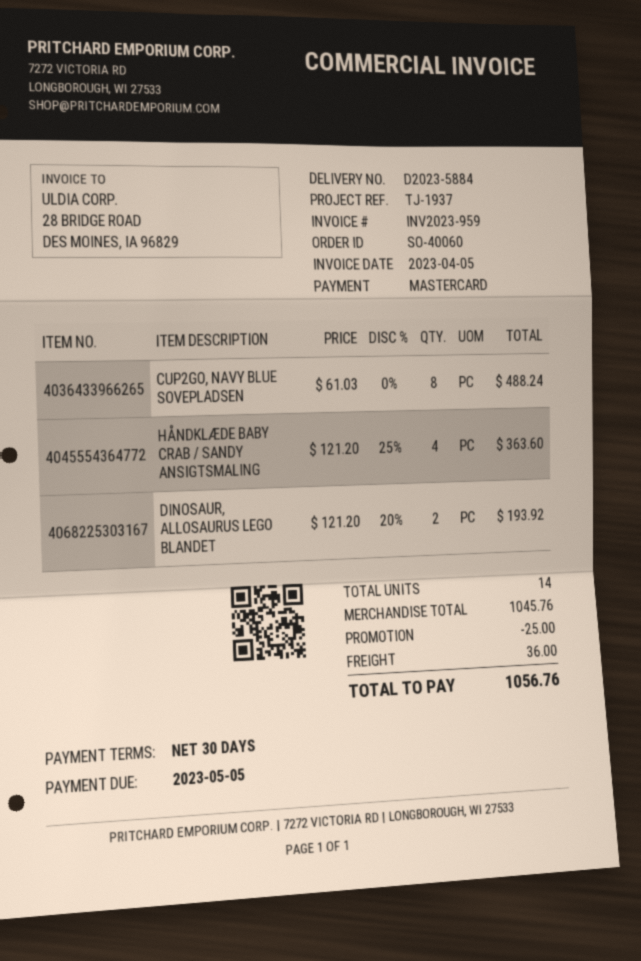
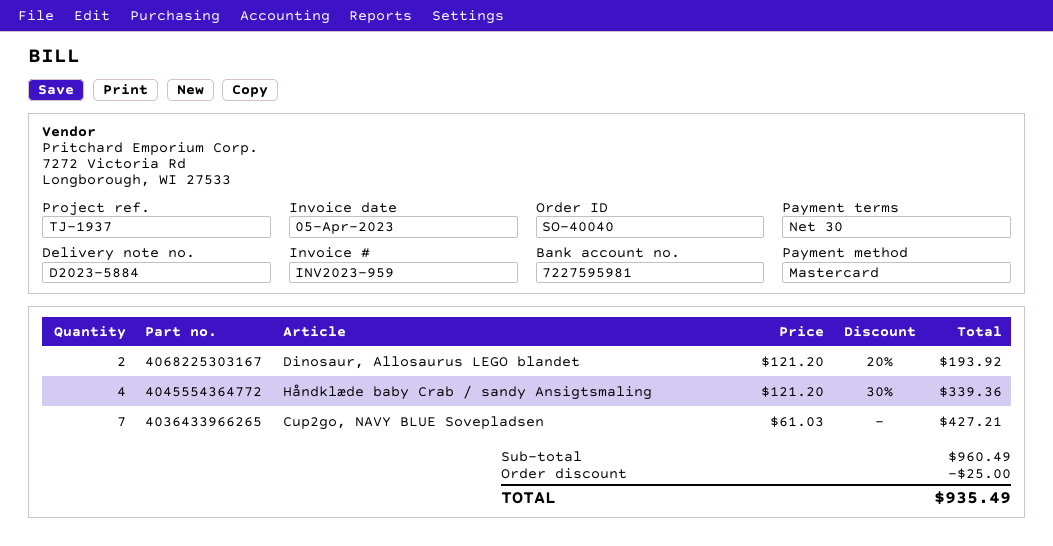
order number: SO-40060 -> SO-40040
CUP2GO, NAVY BLUE SOVEPLADSEN: 8 x 61.03 = 488.24 -> 7 x 61.03 = 427.21
HÅNDKLÆDE BABY CRAB / SANDY ANSIGTSMALING: 4 x 121.20 - 25% = 363.60 -> 4 x 121.20 - 30% = 339.36
subtotal: 1045.76 -> 960.49
shipping: 36.00 -> none
total: 1056.76 -> 935.49

